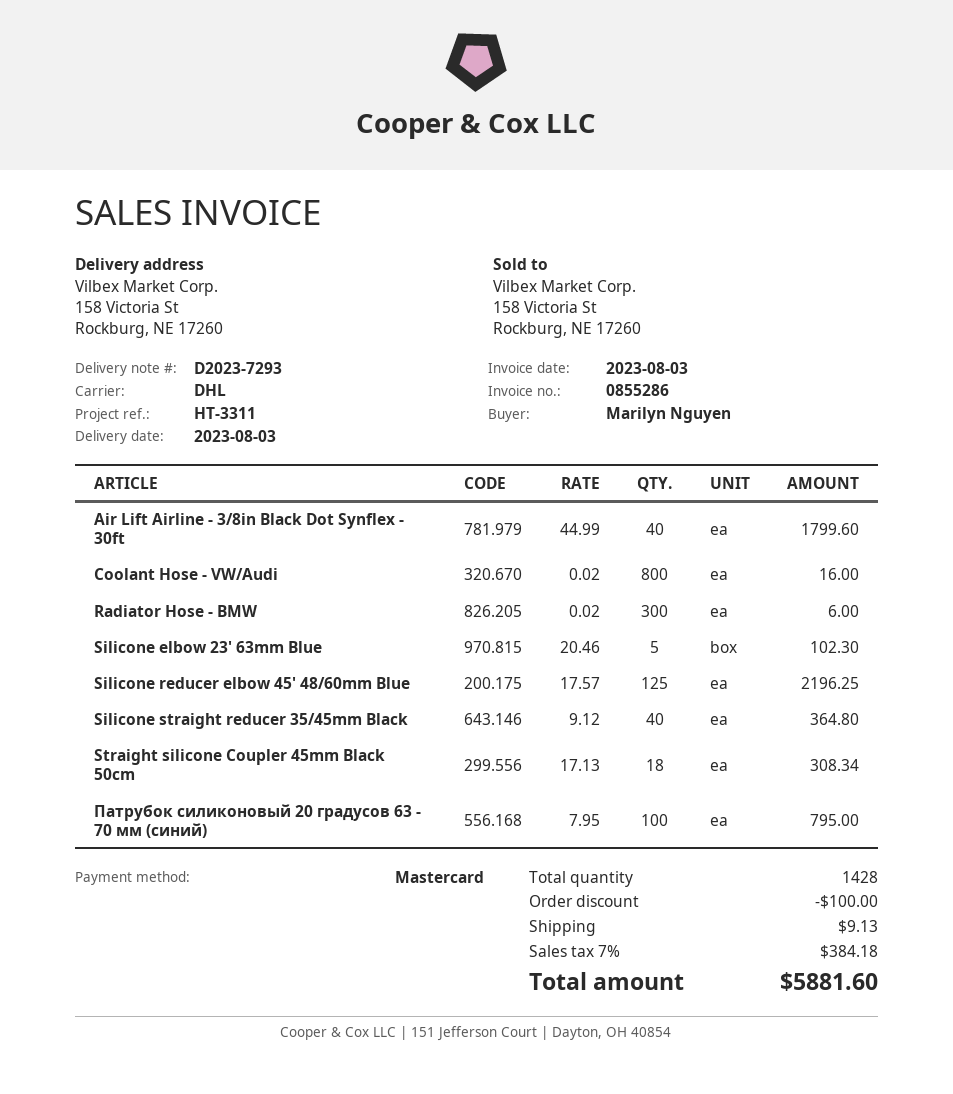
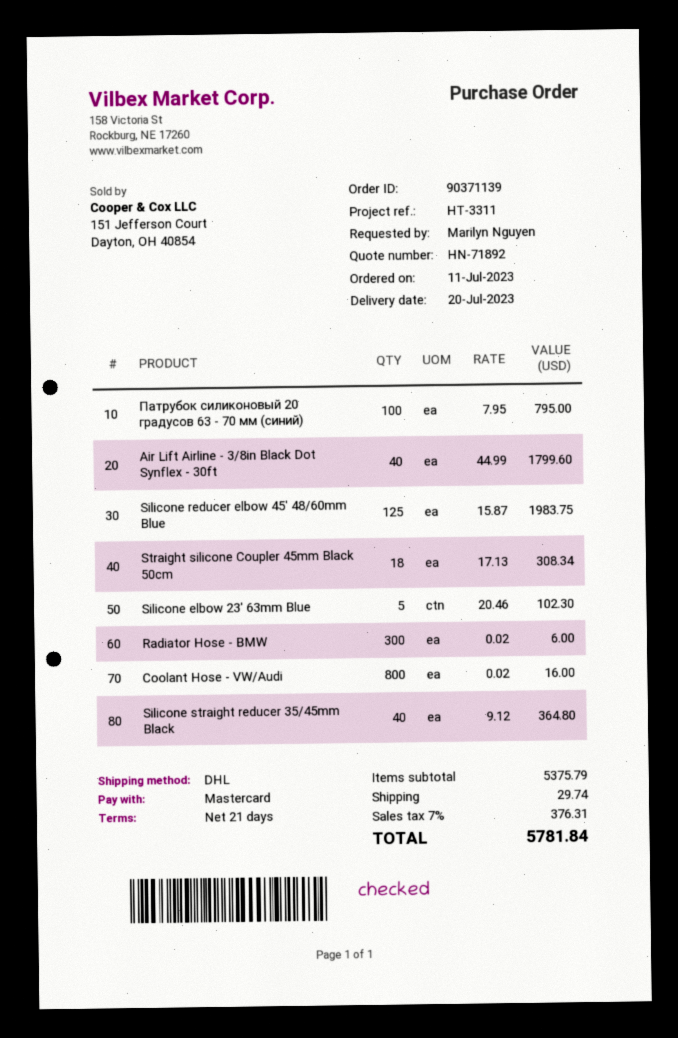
delivery date: 2023-08-03 -> 2023-07-20
Silicone reducer elbow 45' 48/60mm Blue: 125 x 17.57 = 2196.25 -> 125 x 15.87 = 1983.75
discount: 100.00 -> none
shipping: 9.13 -> 29.74
tax: 7% = 384.18 -> 7% = 376.31
total: 5881.60 -> 5781.84

